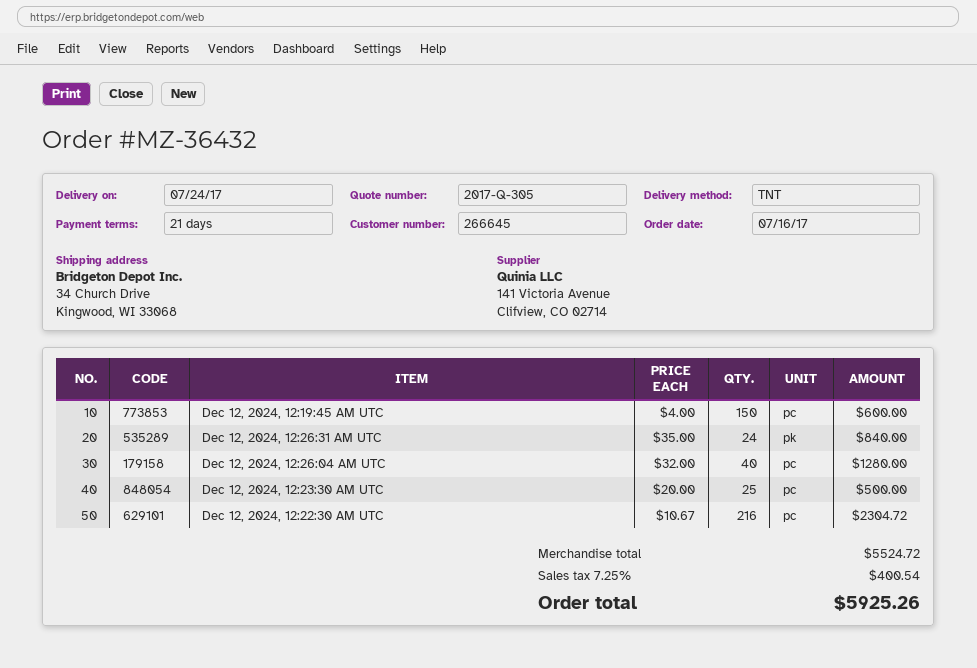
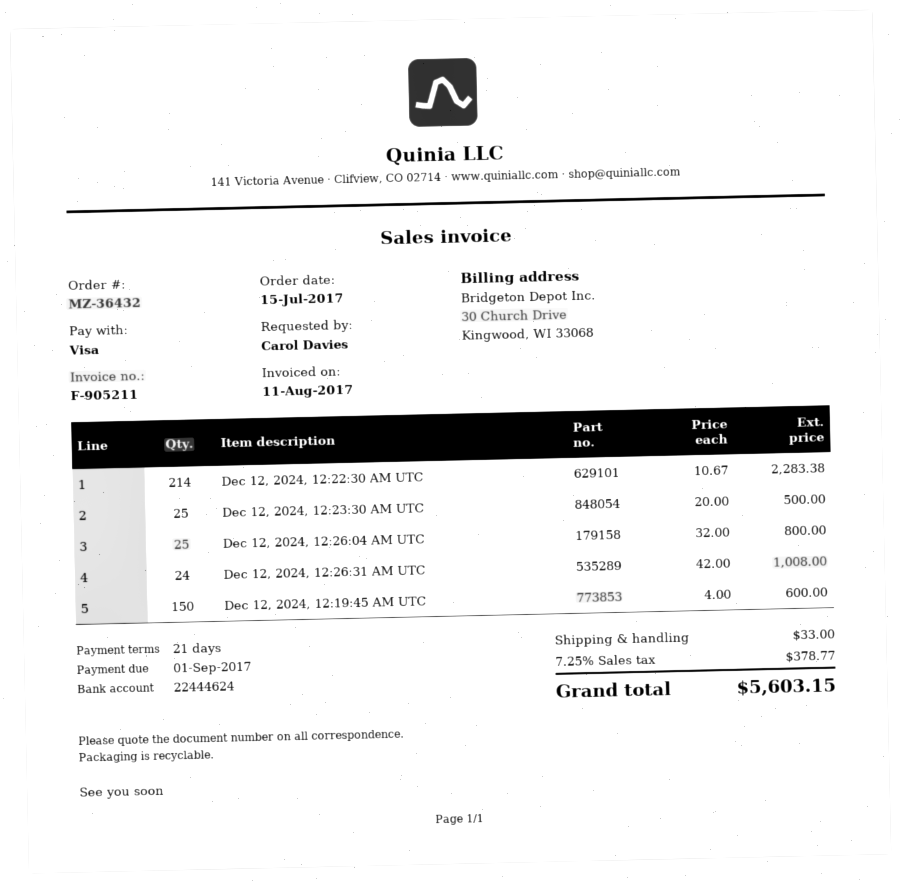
order date: 2017-07-16 -> 2017-07-15
Dec 12, 2024, 12:26:31 AM UTC: 24 x 35.00 = 840.00 -> 24 x 42.00 = 1008.00
Dec 12, 2024, 12:26:04 AM UTC: 40 x 32.00 = 1280.00 -> 25 x 32.00 = 800.00
Dec 12, 2024, 12:22:30 AM UTC: 216 x 10.67 = 2304.72 -> 214 x 10.67 = 2283.38
shipping: none -> 33.00
tax: 7.25% = 400.54 -> 7.25% = 378.77
total: 5925.26 -> 5603.15

